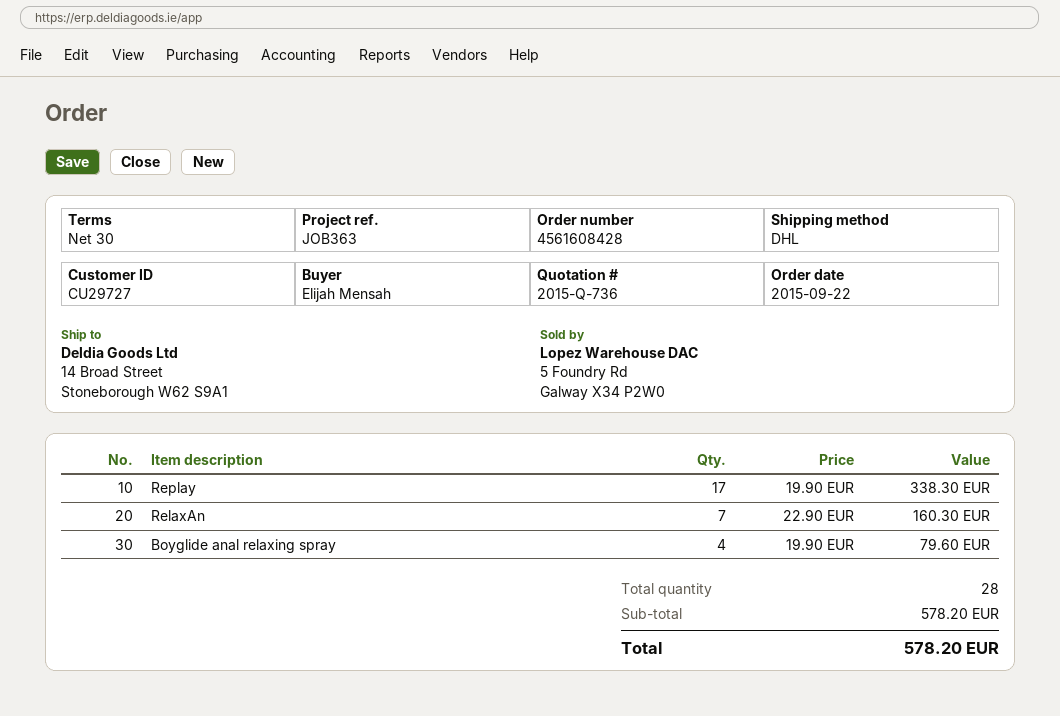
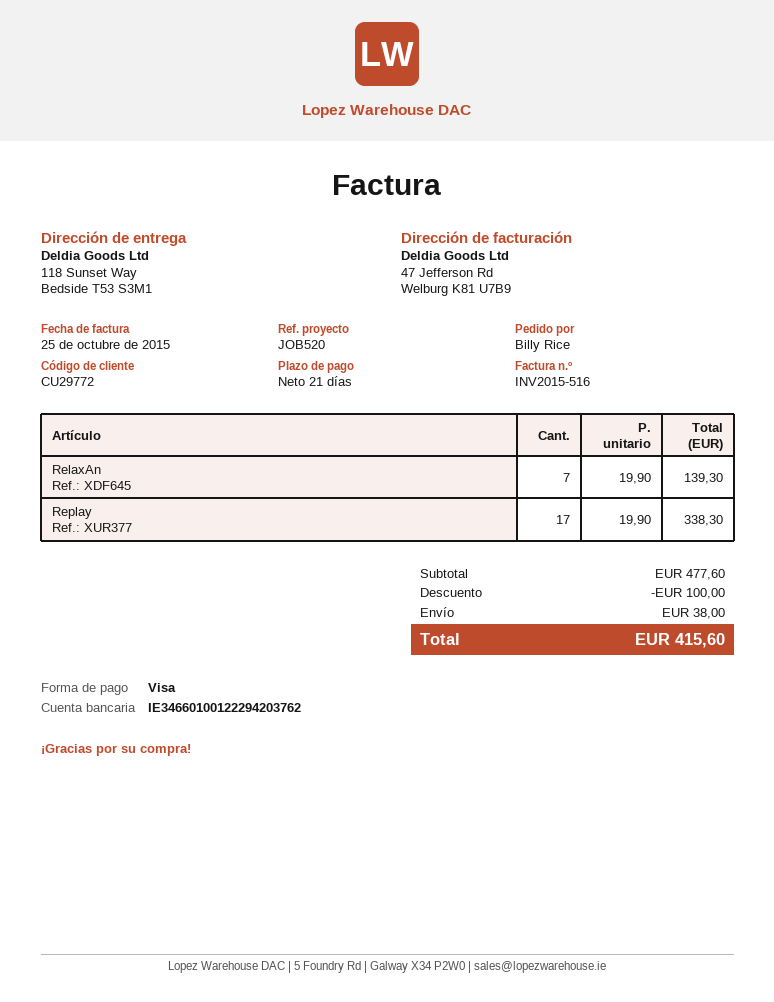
payment terms: 30 days -> 21 days
customer number: CU29727 -> CU29772
reference: JOB363 -> JOB520
ordered by: Elijah Mensah -> Billy Rice
ship to: 14 Broad Street, Stoneborough W62 S9A1 -> 118 Sunset Way, Bedside T53 S3M1
RelaxAn: 7 x 22.90 = 160.30 -> 7 x 19.90 = 139.30
Boyglide anal relaxing spray: 4 x 19.90 = 79.60 -> none
subtotal: 578.20 -> 477.60
discount: none -> 100.00
shipping: none -> 38.00
total: 578.20 -> 415.60

